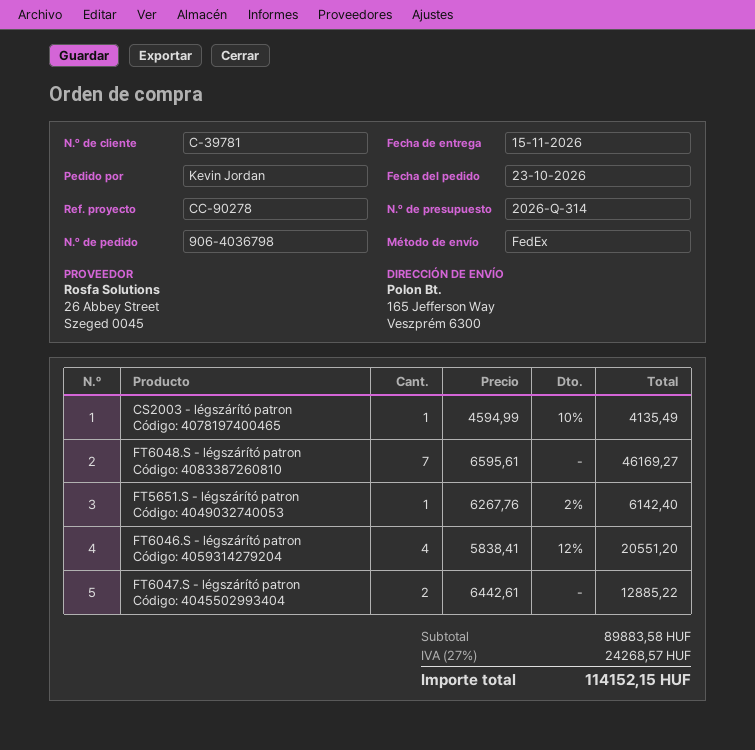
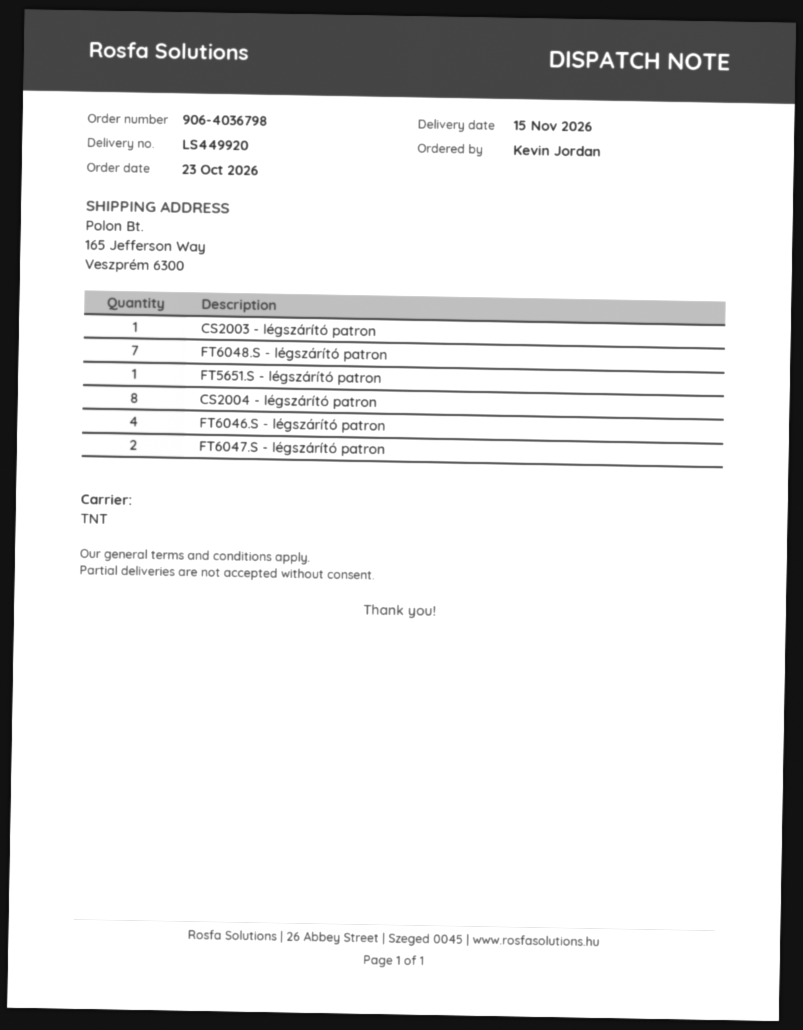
shipping method: FedEx -> TNT
CS2004 - légszárító patron: none -> 8

